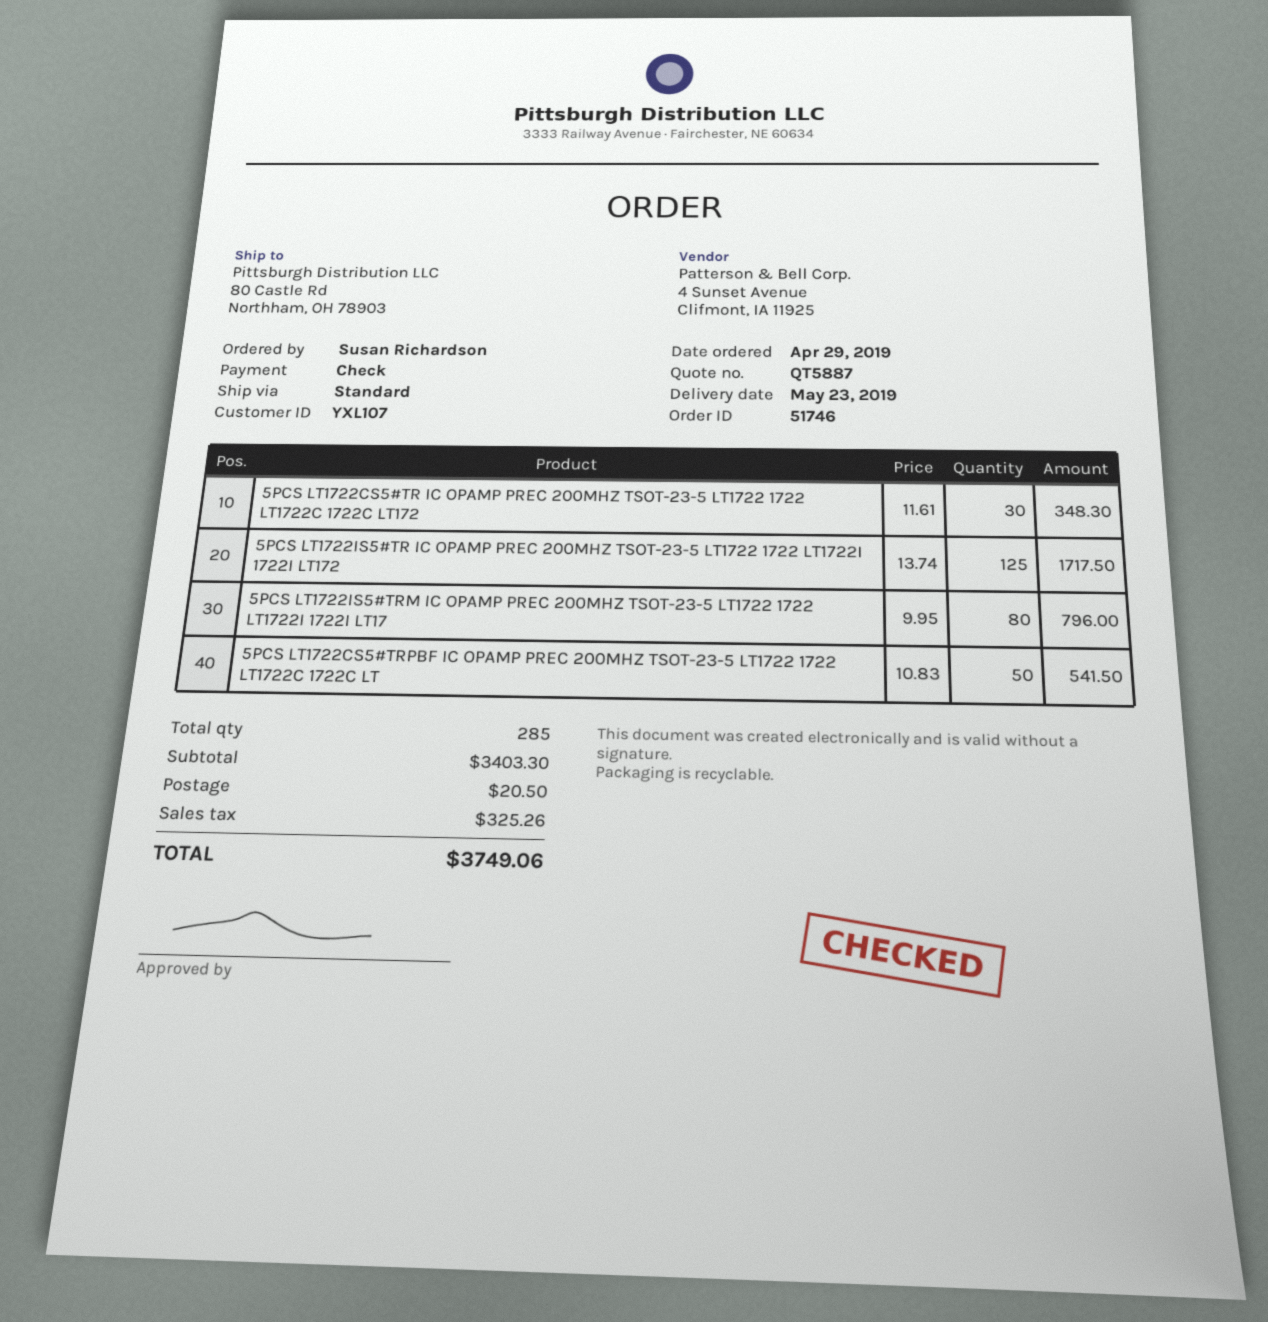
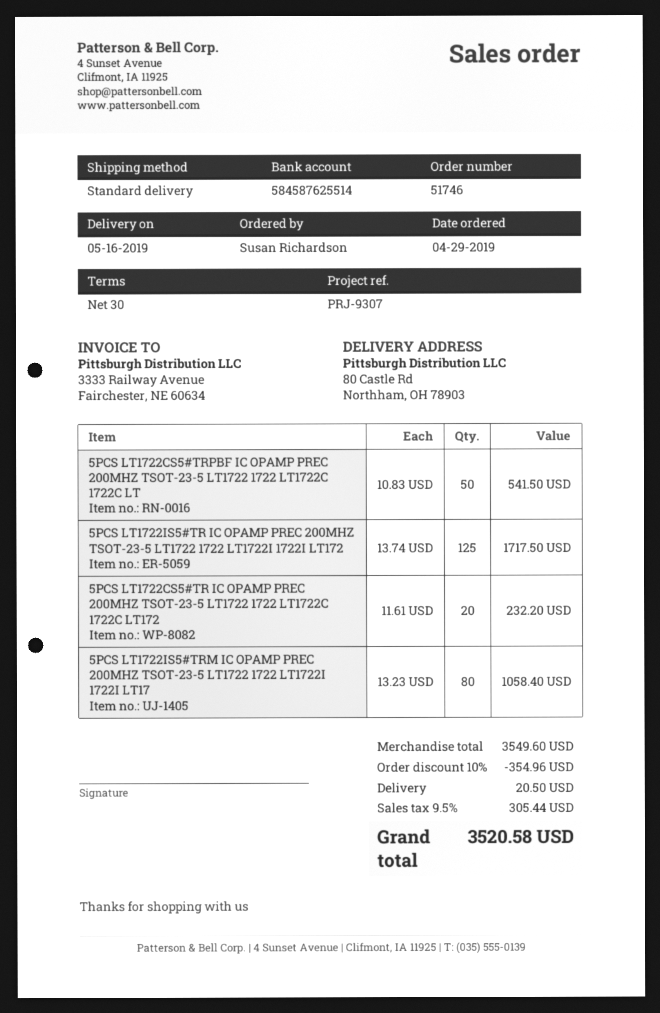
delivery date: 2019-05-23 -> 2019-05-16
5PCS LT1722CS5#TR IC OPAMP PREC 200MHZ TSOT-23-5 LT1722 1722 LT1722C 1722C LT172: 30 x 11.61 = 348.30 -> 20 x 11.61 = 232.20
5PCS LT1722IS5#TRM IC OPAMP PREC 200MHZ TSOT-23-5 LT1722 1722 LT1722I 1722I LT17: 80 x 9.95 = 796.00 -> 80 x 13.23 = 1058.40
subtotal: 3403.30 -> 3549.60
discount: none -> 10% = 354.96
tax: 325.26 -> 305.44
total: 3749.06 -> 3520.58

